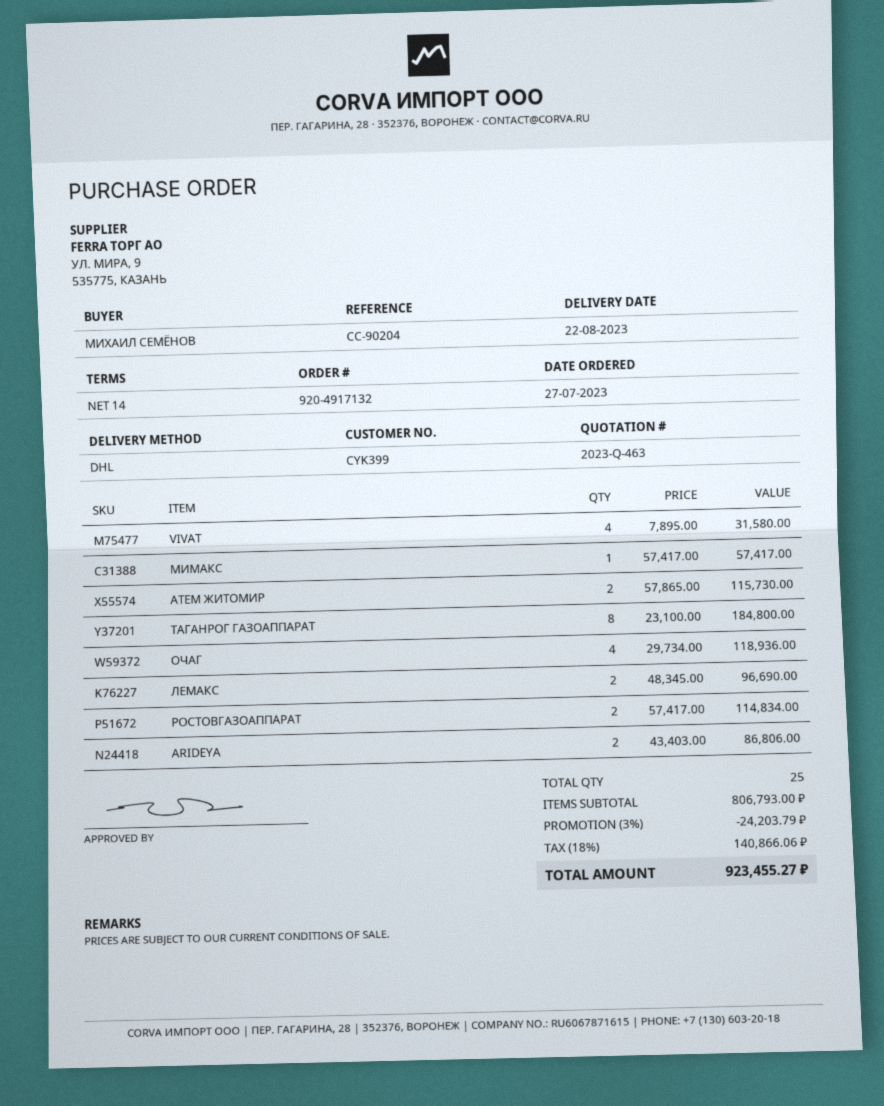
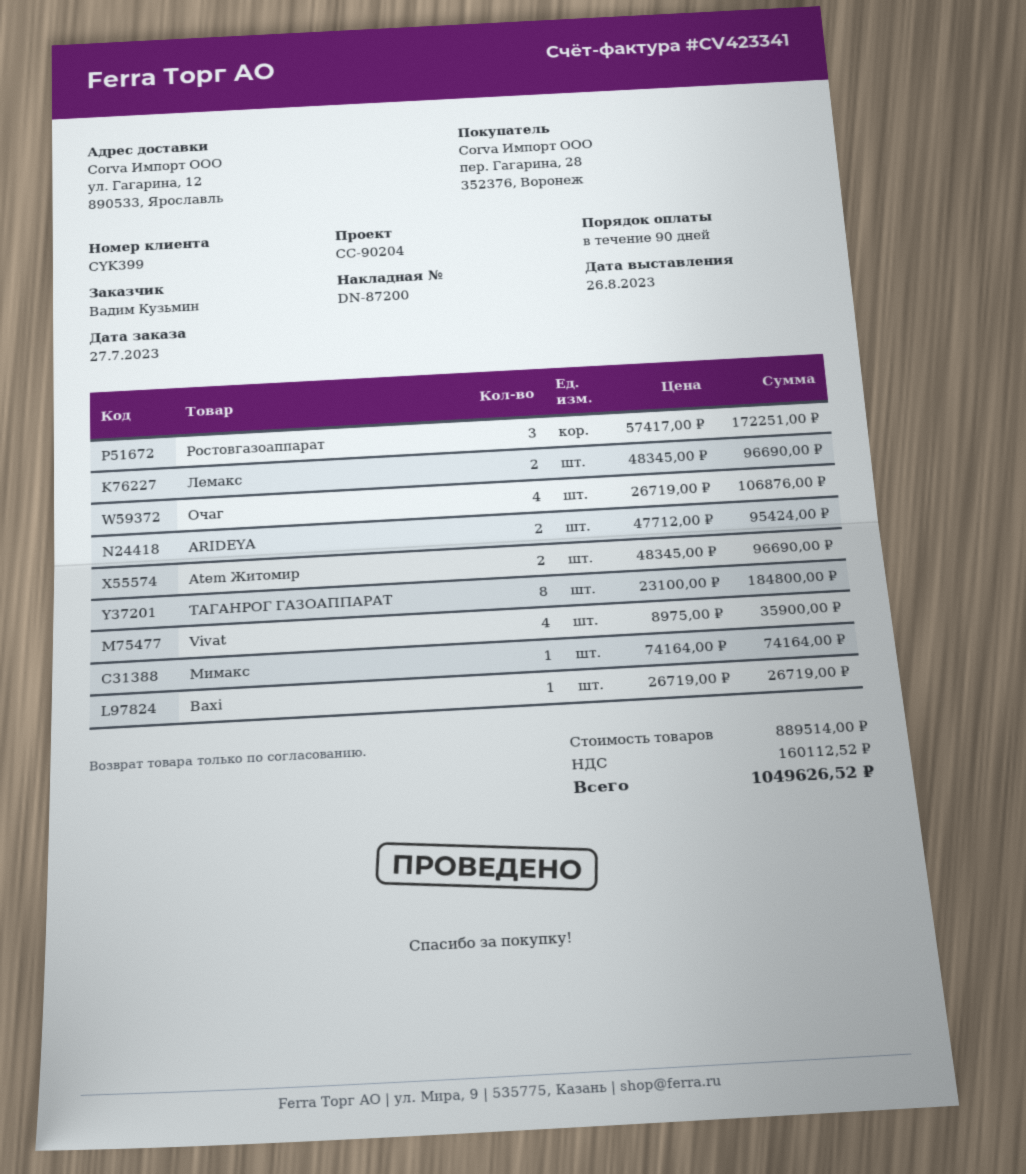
payment terms: 14 days -> 90 days
ordered by: МИХАИЛ СЕМЁНОВ -> Вадим Кузьмин
VIVAT: 4 x 7895.00 = 31580.00 -> 4 x 8975.00 = 35900.00
МИМАКС: 1 x 57417.00 = 57417.00 -> 1 x 74164.00 = 74164.00
ATEM ЖИТОМИР: 2 x 57865.00 = 115730.00 -> 2 x 48345.00 = 96690.00
ОЧАГ: 4 x 29734.00 = 118936.00 -> 4 x 26719.00 = 106876.00
РОСТОВГАЗОАППАРАТ: 2 x 57417.00 = 114834.00 -> 3 x 57417.00 = 172251.00
ARIDEYA: 2 x 43403.00 = 86806.00 -> 2 x 47712.00 = 95424.00
Baxi: none -> 1 x 26719.00 = 26719.00
subtotal: 806793.00 -> 889514.00
discount: 3% = 24203.79 -> none
tax: 140866.06 -> 160112.52
total: 923455.27 -> 1049626.52

